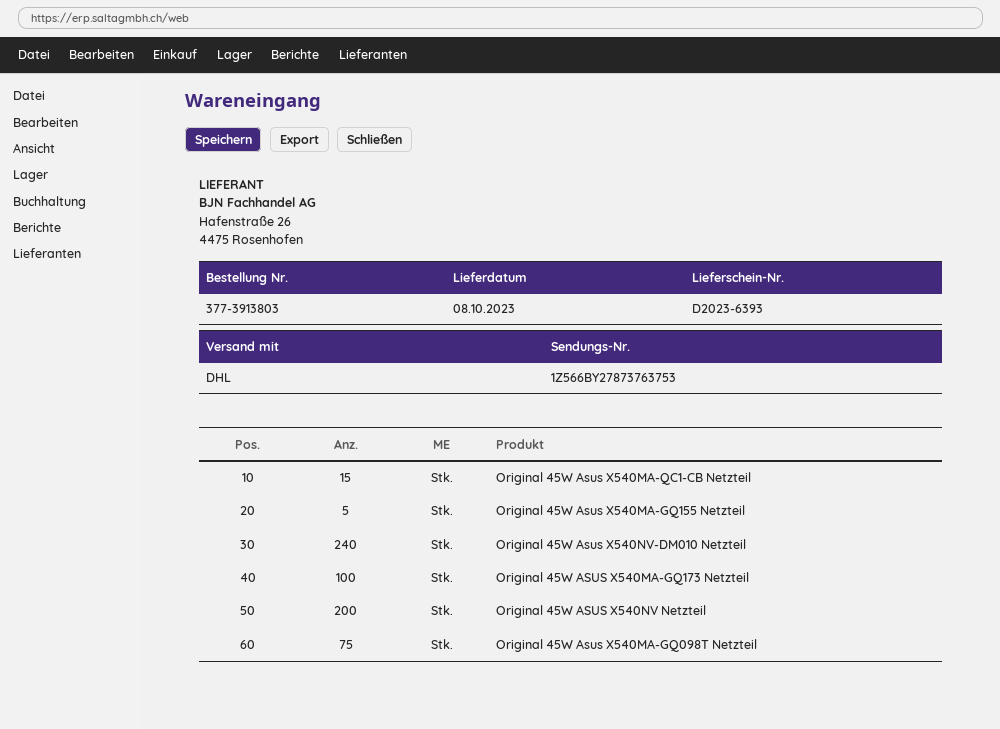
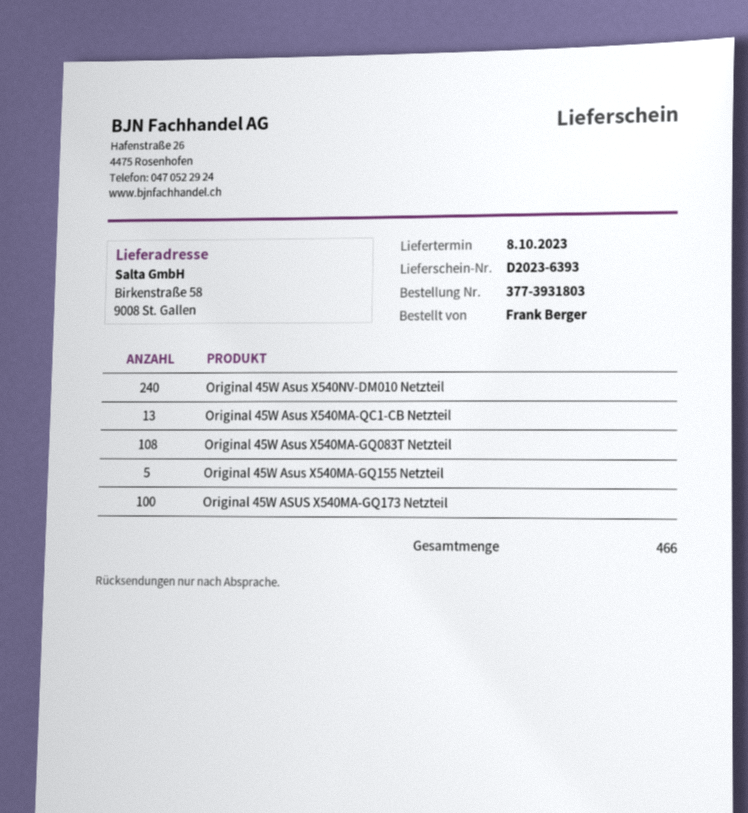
order number: 377-3913803 -> 377-3931803
Original 45W Asus X540MA-QC1-CB Netzteil: 15 -> 13
Original 45W ASUS X540NV Netzteil: 200 -> none
Original 45W Asus X540MA-GQ098T Netzteil: 75 -> none
Original 45W Asus X540MA-GQ083T Netzteil: none -> 108

